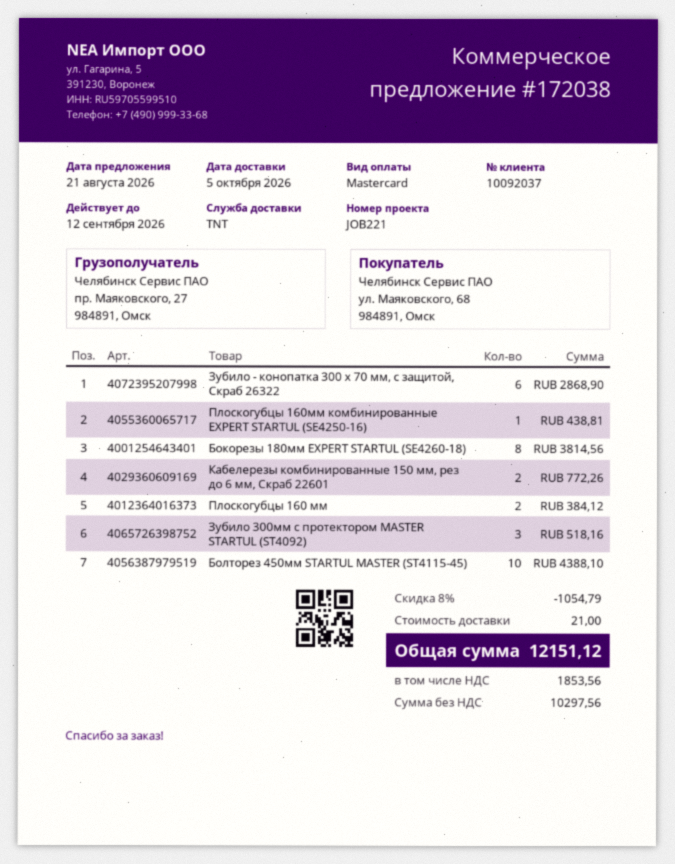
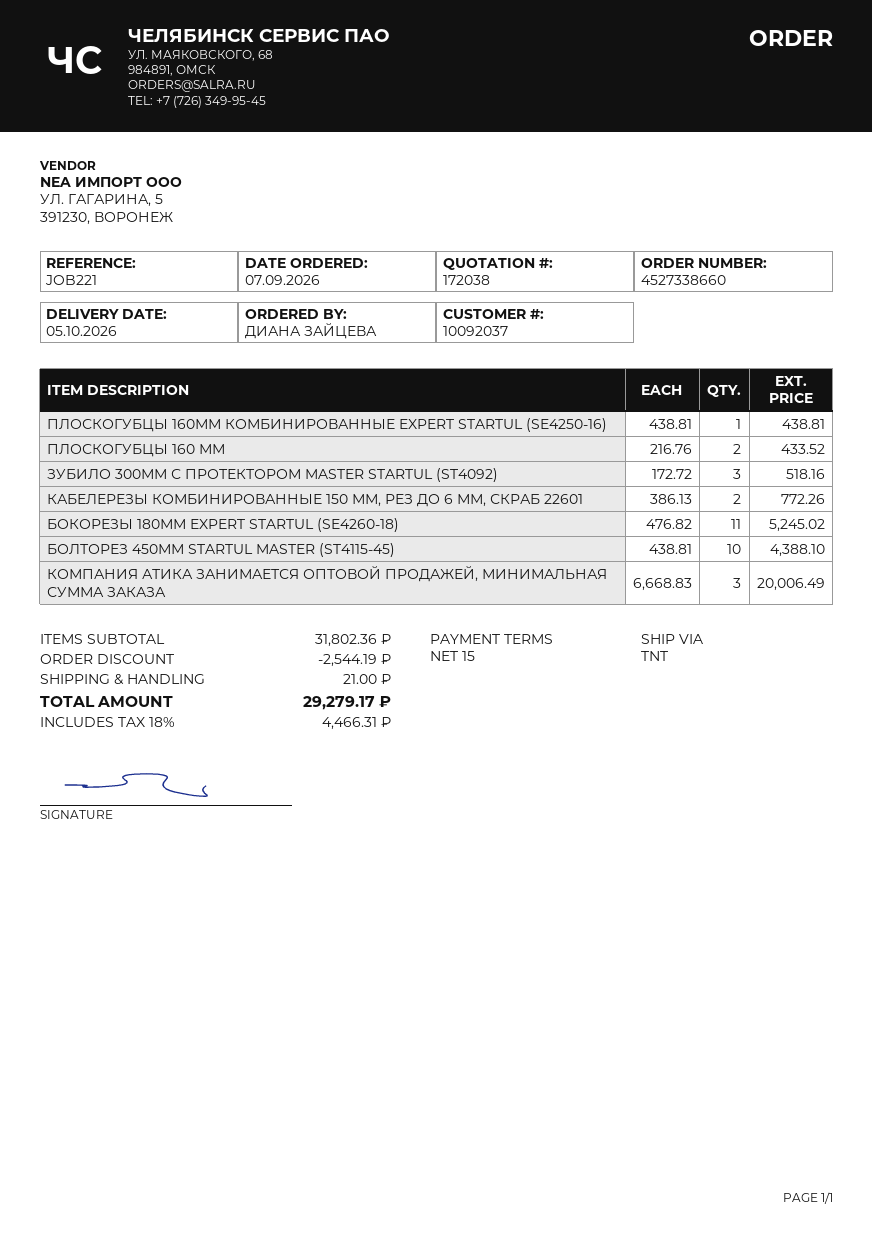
Зубило - конопатка 300 х 70 мм, с защитой, Скраб 26322: 6 for 2868.90 -> none
Бокорезы 180мм EXPERT STARTUL (SE4260-18): 8 for 3814.56 -> 11 for 5245.02
Плоскогубцы 160 мм: 2 for 384.12 -> 2 for 433.52
КОМПАНИЯ АТИКА ЗАНИМАЕТСЯ ОПТОВОЙ ПРОДАЖЕЙ, МИНИМАЛЬНАЯ СУММА ЗАКАЗА: none -> 3 for 20006.49
discount: 1054.79 -> 2544.19
tax: 1853.56 -> 4466.31
total: 12151.12 -> 29279.17

